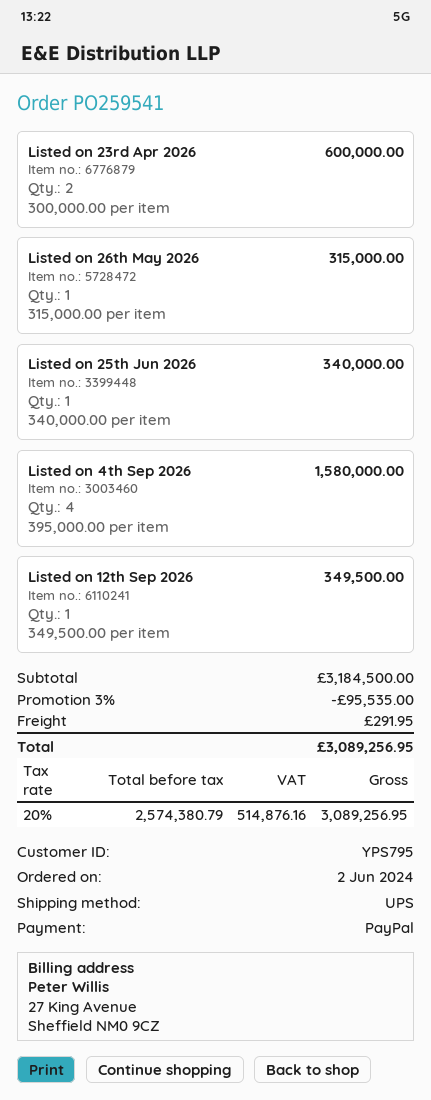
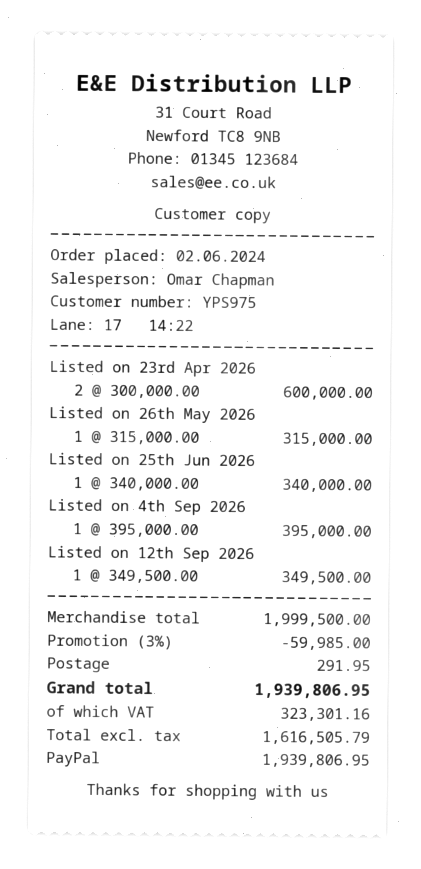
customer number: YPS795 -> YPS975
Listed on 4th Sep 2026: 4 x 395000.00 = 1580000.00 -> 1 x 395000.00 = 395000.00
subtotal: 3184500.00 -> 1999500.00
discount: 3% = 95535.00 -> 3% = 59985.00
net: 2574380.79 -> 1616505.79
tax: 514876.16 -> 323301.16
total: 3089256.95 -> 1939806.95

